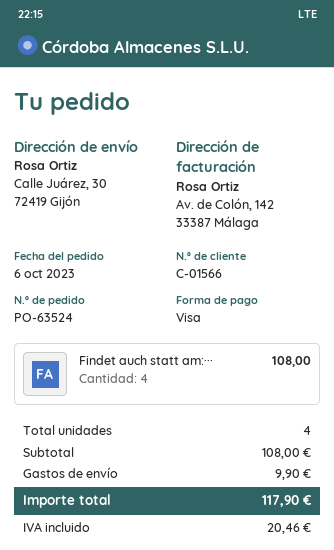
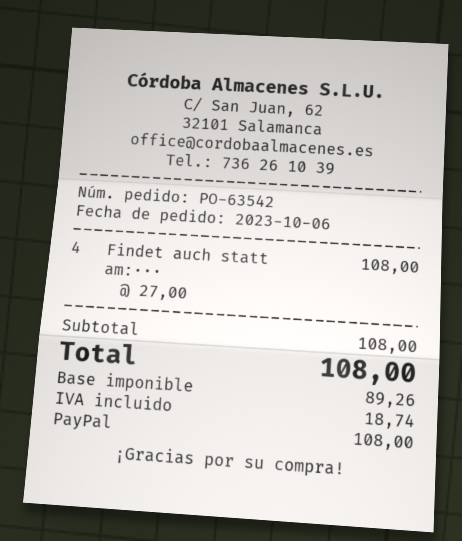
order number: PO-63524 -> PO-63542
payment method: Visa -> PayPal
shipping: 9.90 -> none
tax: 20.46 -> 18.74
total: 117.90 -> 108.00

